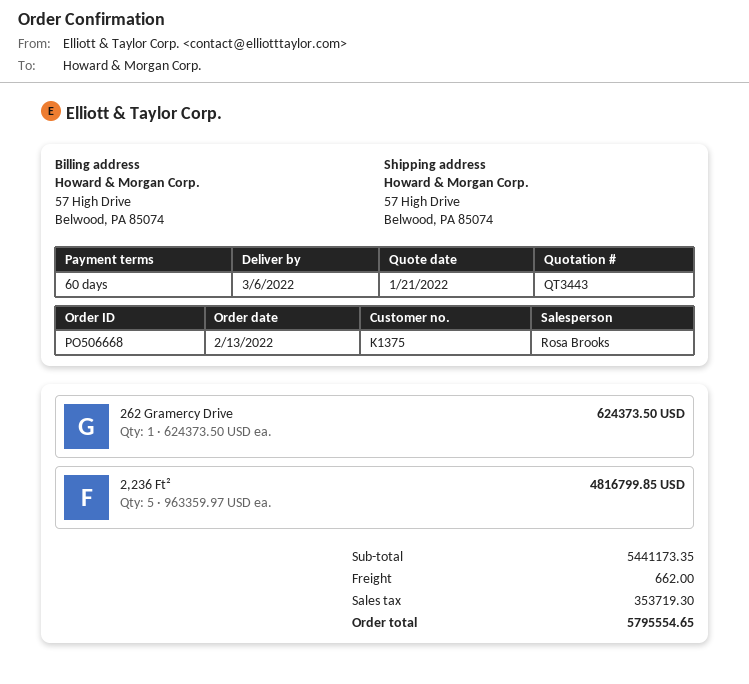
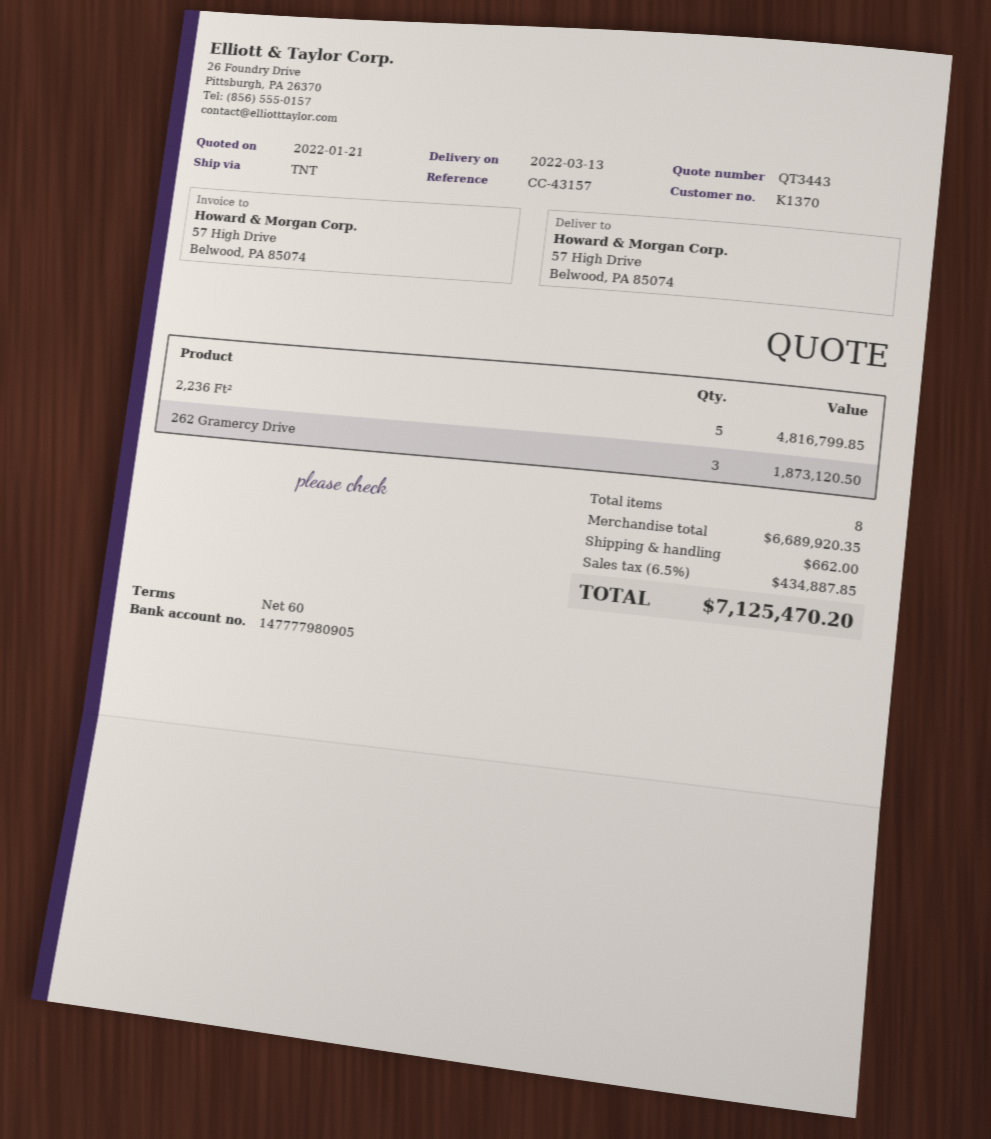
delivery date: 2022-03-06 -> 2022-03-13
customer number: K1375 -> K1370
262 Gramercy Drive: 1 for 624373.50 -> 3 for 1873120.50
subtotal: 5441173.35 -> 6689920.35
tax: 353719.30 -> 434887.85
total: 5795554.65 -> 7125470.20

